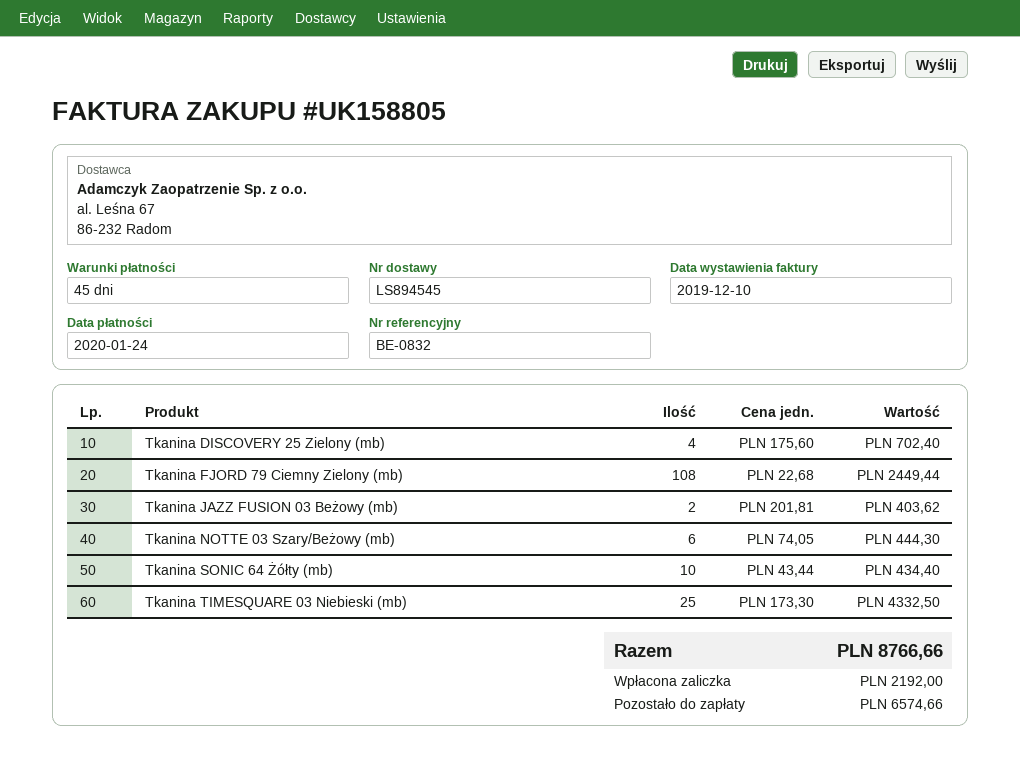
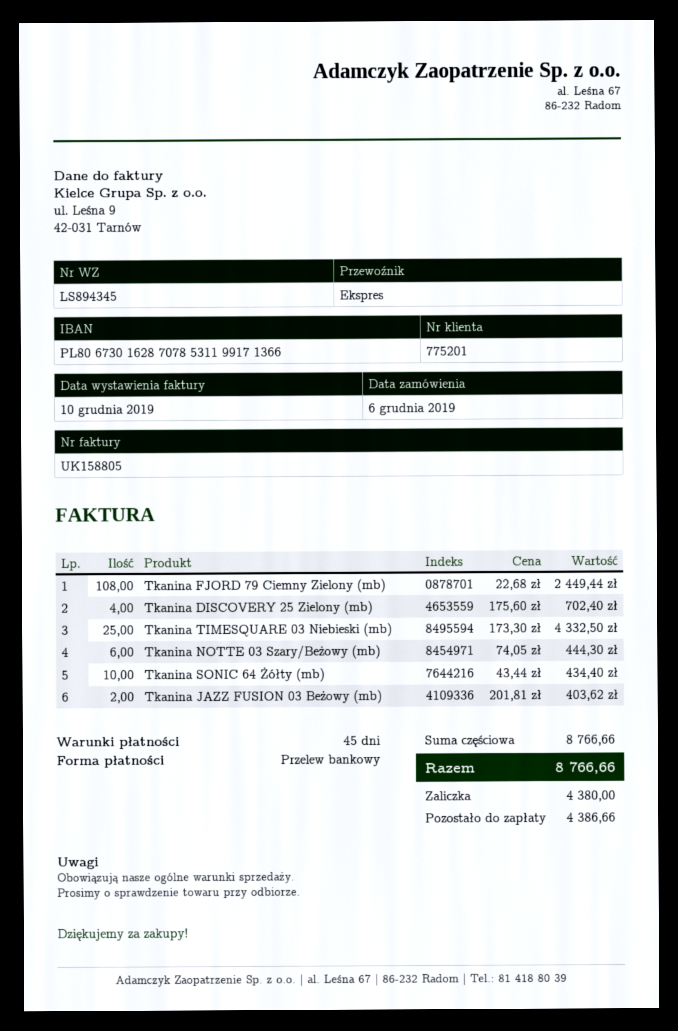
delivery note number: LS894545 -> LS894345
deposit: 2192.00 -> 4380.00
balance: 6574.66 -> 4386.66

